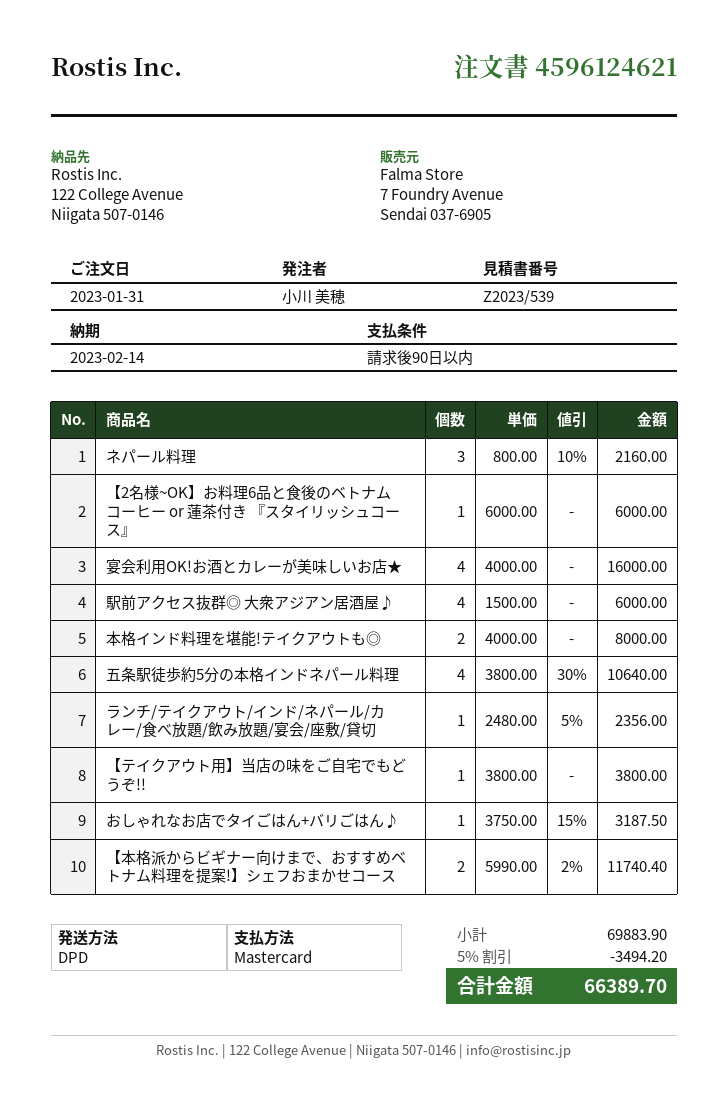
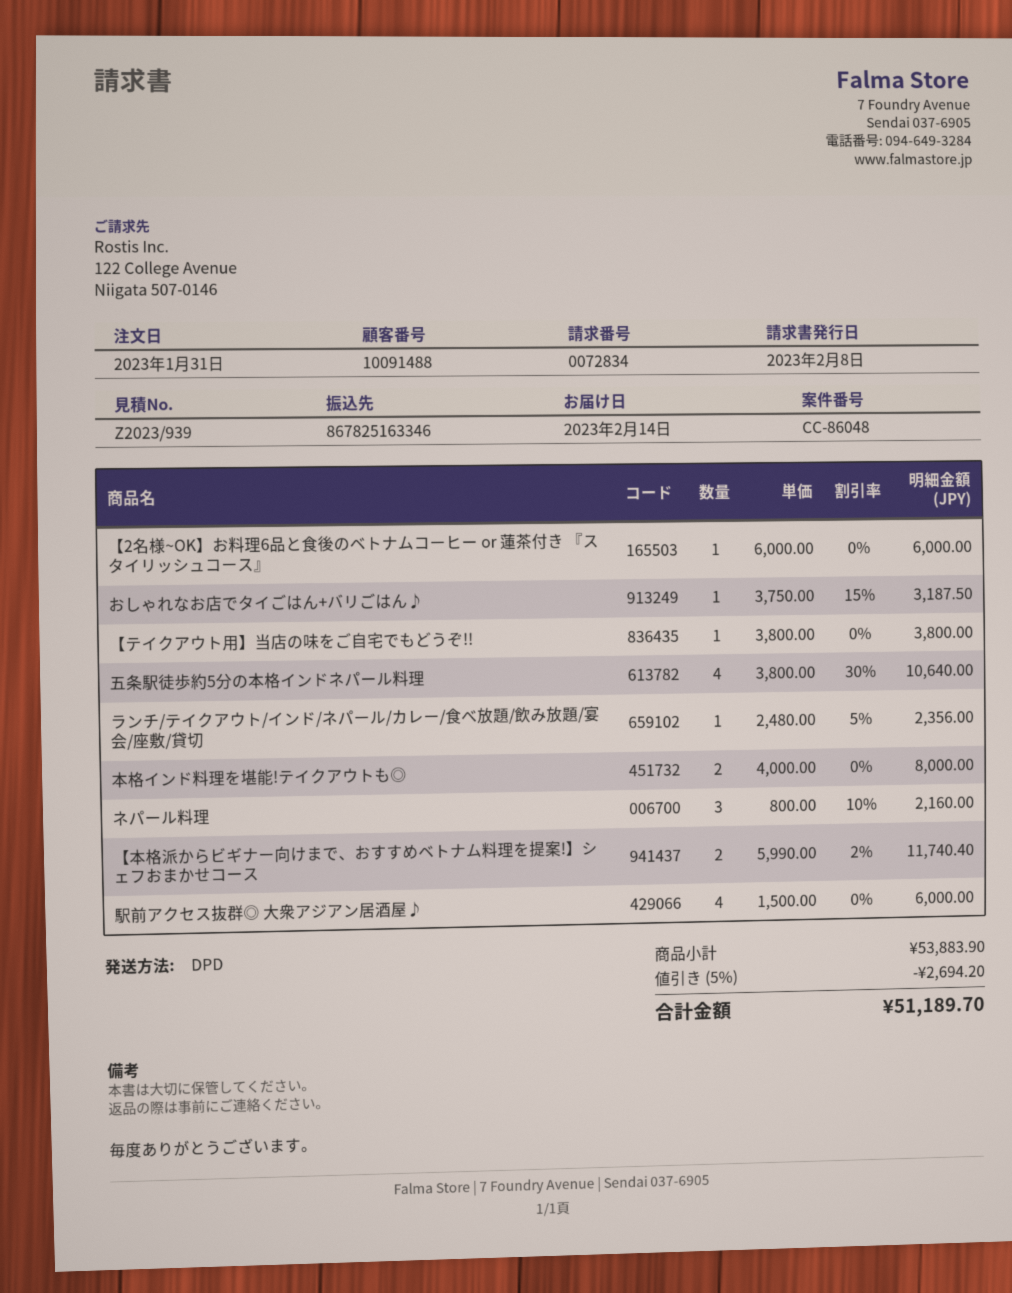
quote number: Z2023/539 -> Z2023/939
宴会利用OK!お酒とカレーが美味しいお店★: 4 x 4000.00 = 16000.00 -> none
subtotal: 69883.90 -> 53883.90
discount: 5% = 3494.20 -> 5% = 2694.20
total: 66389.70 -> 51189.70

